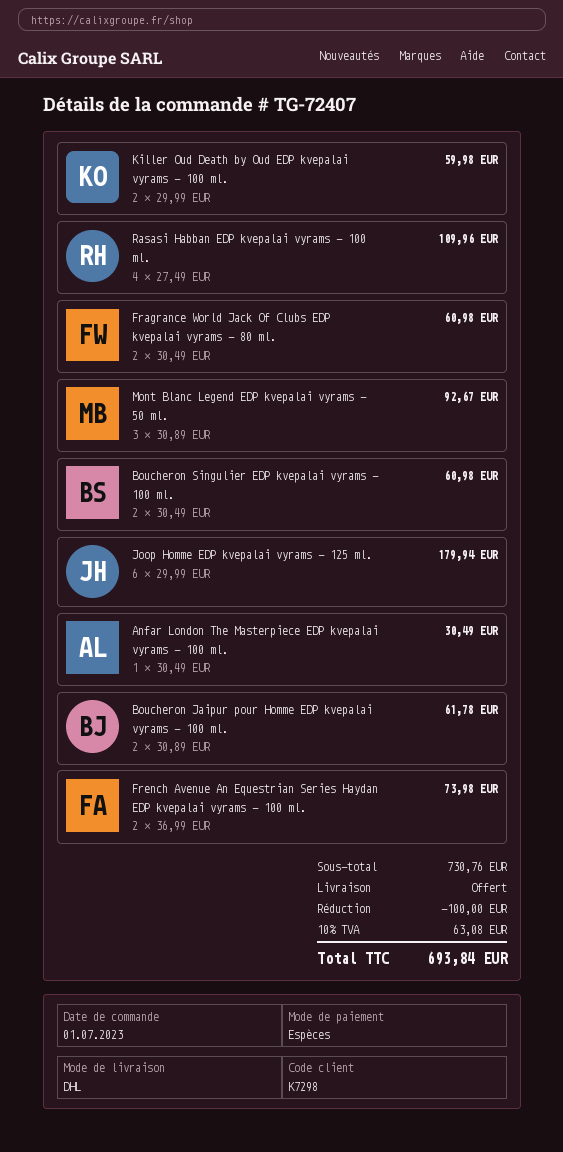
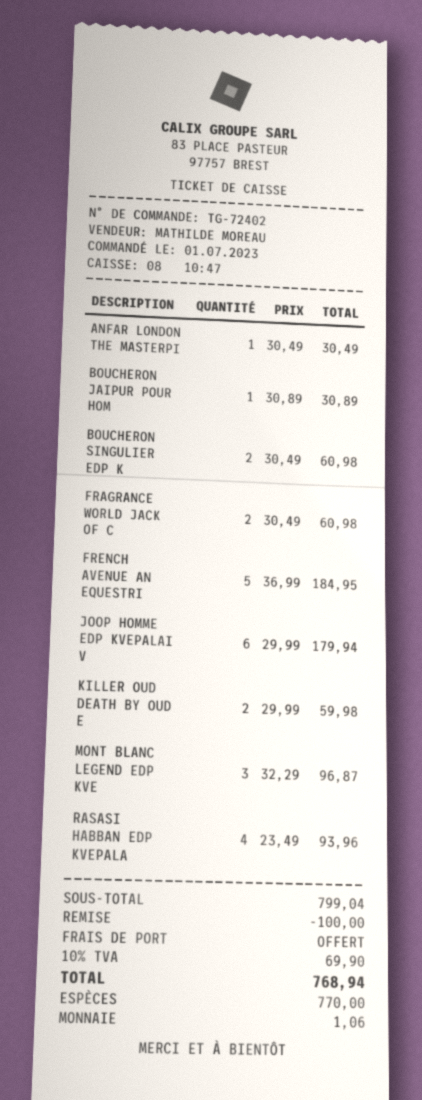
order number: TG-72407 -> TG-72402
Rasasi Habban EDP kvepalai vyrams - 100 ml.: 4 x 27.49 = 109.96 -> 4 x 23.49 = 93.96
Mont Blanc Legend EDP kvepalai vyrams - 50 ml.: 3 x 30.89 = 92.67 -> 3 x 32.29 = 96.87
Boucheron Jaipur pour Homme EDP kvepalai vyrams - 100 ml.: 2 x 30.89 = 61.78 -> 1 x 30.89 = 30.89
French Avenue An Equestrian Series Haydan EDP kvepalai vyrams - 100 ml.: 2 x 36.99 = 73.98 -> 5 x 36.99 = 184.95
subtotal: 730.76 -> 799.04
tax: 10% = 63.08 -> 10% = 69.90
total: 693.84 -> 768.94

